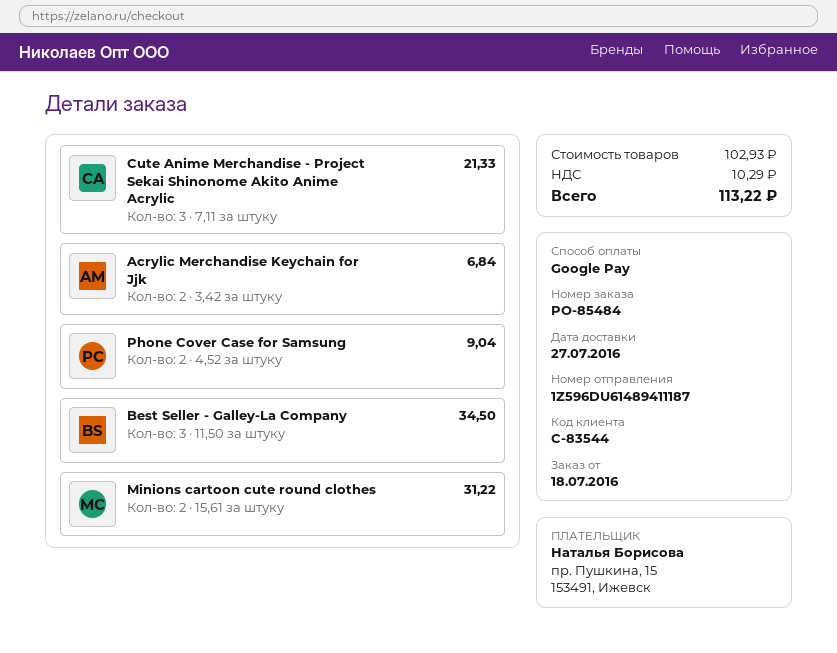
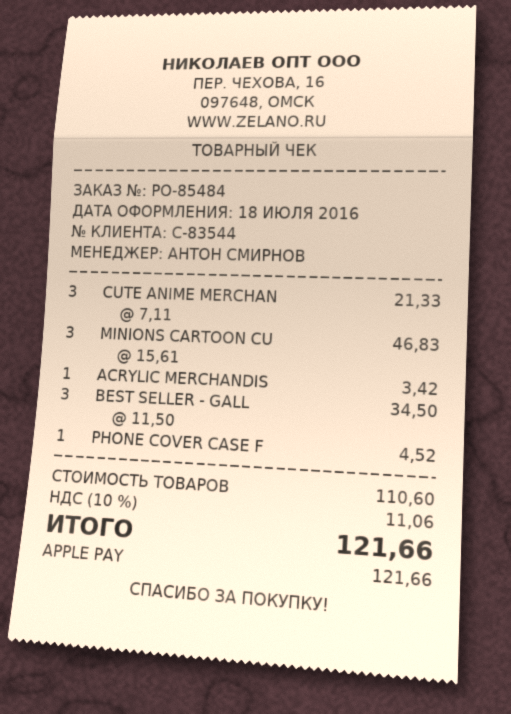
payment method: Google Pay -> Apple Pay
Acrylic Merchandise Keychain for Jjk: 2 x 3.42 = 6.84 -> 1 x 3.42 = 3.42
Phone Cover Case for Samsung: 2 x 4.52 = 9.04 -> 1 x 4.52 = 4.52
Minions cartoon cute round clothes: 2 x 15.61 = 31.22 -> 3 x 15.61 = 46.83
subtotal: 102.93 -> 110.60
tax: 10.29 -> 11.06
total: 113.22 -> 121.66

